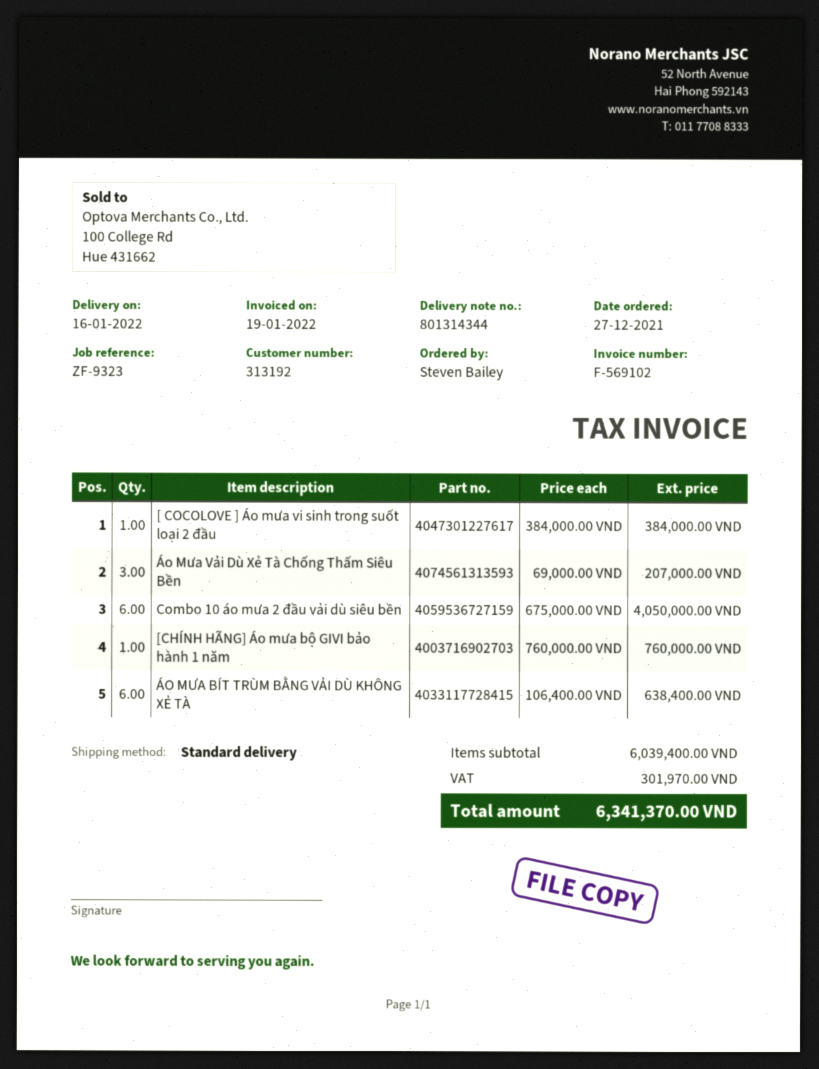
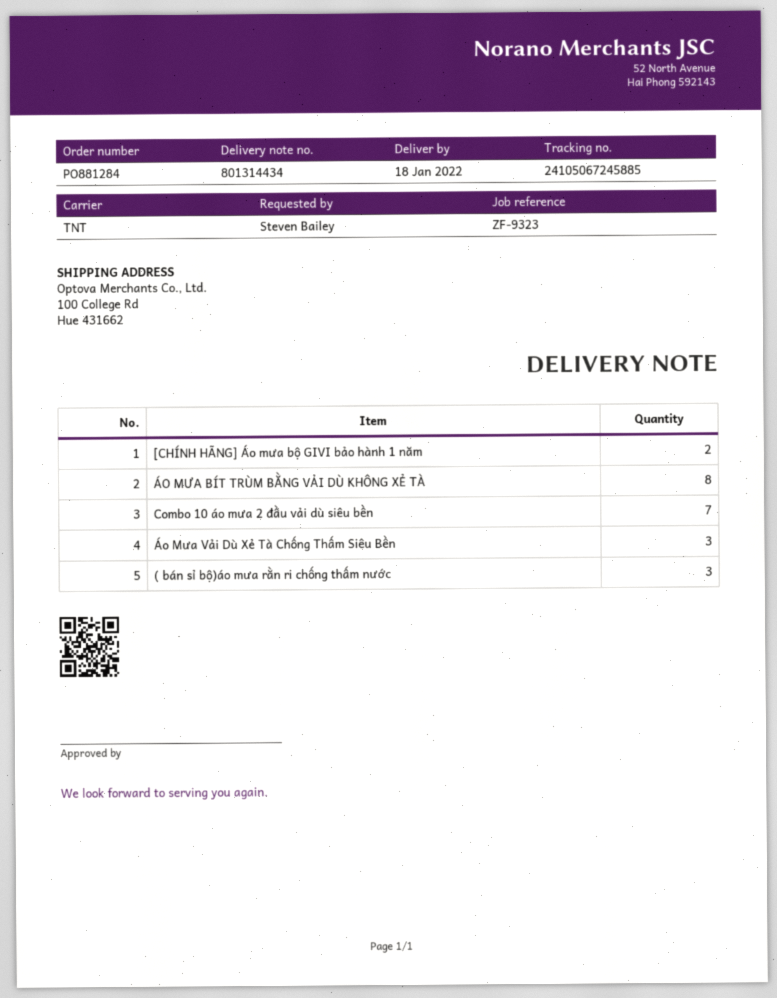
delivery note number: 801314344 -> 801314434
delivery date: 2022-01-16 -> 2022-01-18
shipping method: standard -> TNT
[ COCOLOVE ] Áo mưa vi sinh trong suốt loại 2 đầu: 1 -> none
Combo 10 áo mưa 2 đầu vải dù siêu bền: 6 -> 7
[CHÍNH HÃNG] Áo mưa bộ GIVI bảo hành 1 năm: 1 -> 2
ÁO MƯA BÍT TRÙM BẰNG VẢI DÙ KHÔNG XẺ TÀ: 6 -> 8
( bán sỉ bộ)áo mưa rằn ri chống thấm nước: none -> 3

